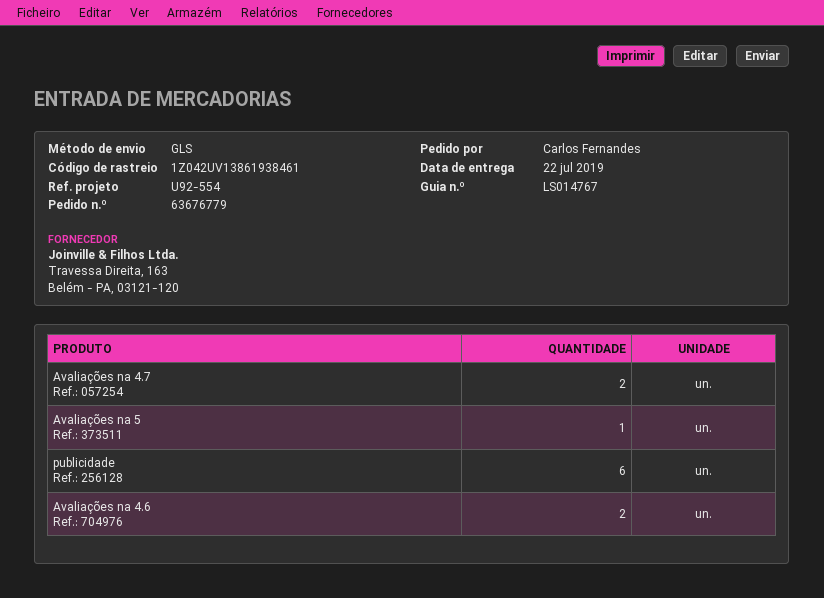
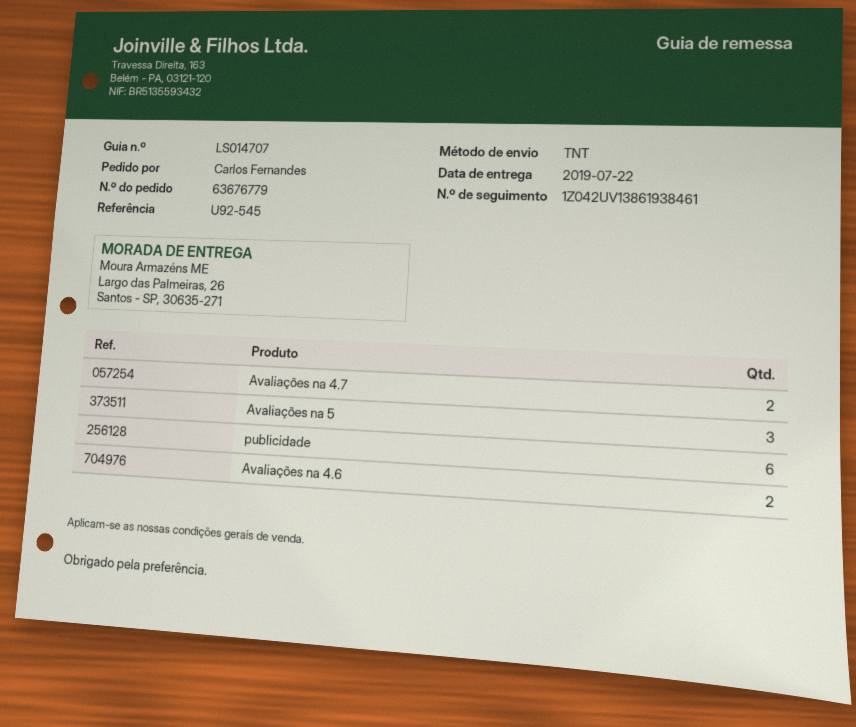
delivery note number: LS014767 -> LS014707
reference: U92-554 -> U92-545
shipping method: GLS -> TNT
Avaliações na 5: 1 -> 3

